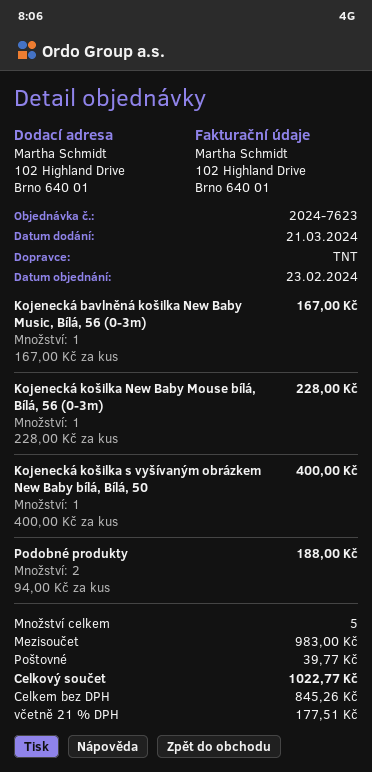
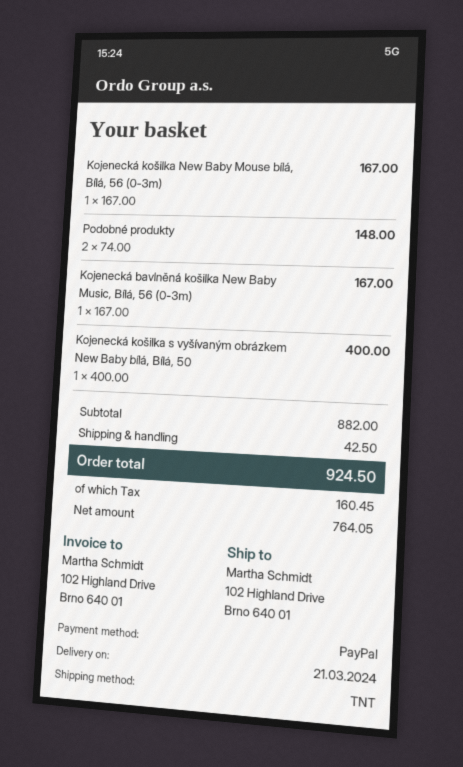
Kojenecká košilka New Baby Mouse bílá, Bílá, 56 (0-3m): 1 x 228.00 = 228.00 -> 1 x 167.00 = 167.00
Podobné produkty: 2 x 94.00 = 188.00 -> 2 x 74.00 = 148.00
subtotal: 983.00 -> 882.00
shipping: 39.77 -> 42.50
net: 845.26 -> 764.05
tax: 177.51 -> 160.45
total: 1022.77 -> 924.50

